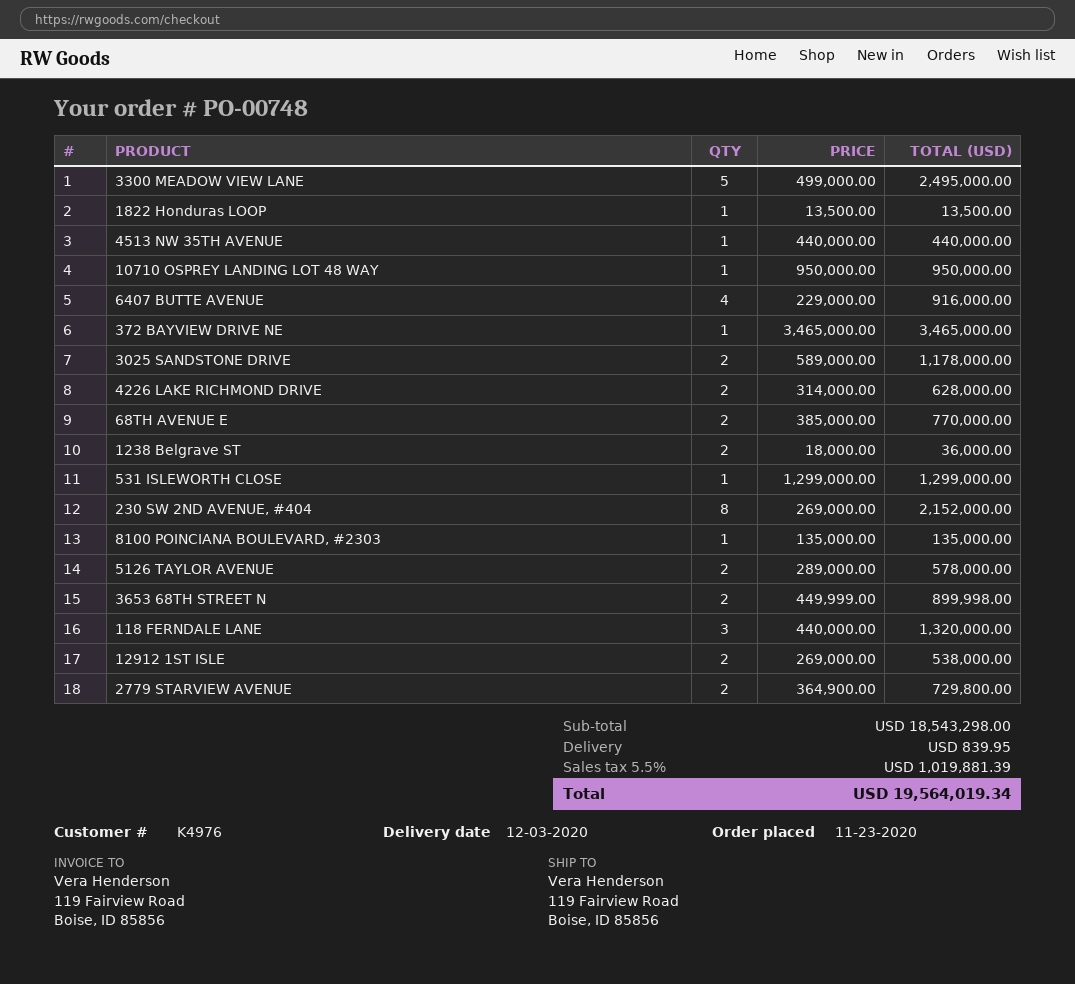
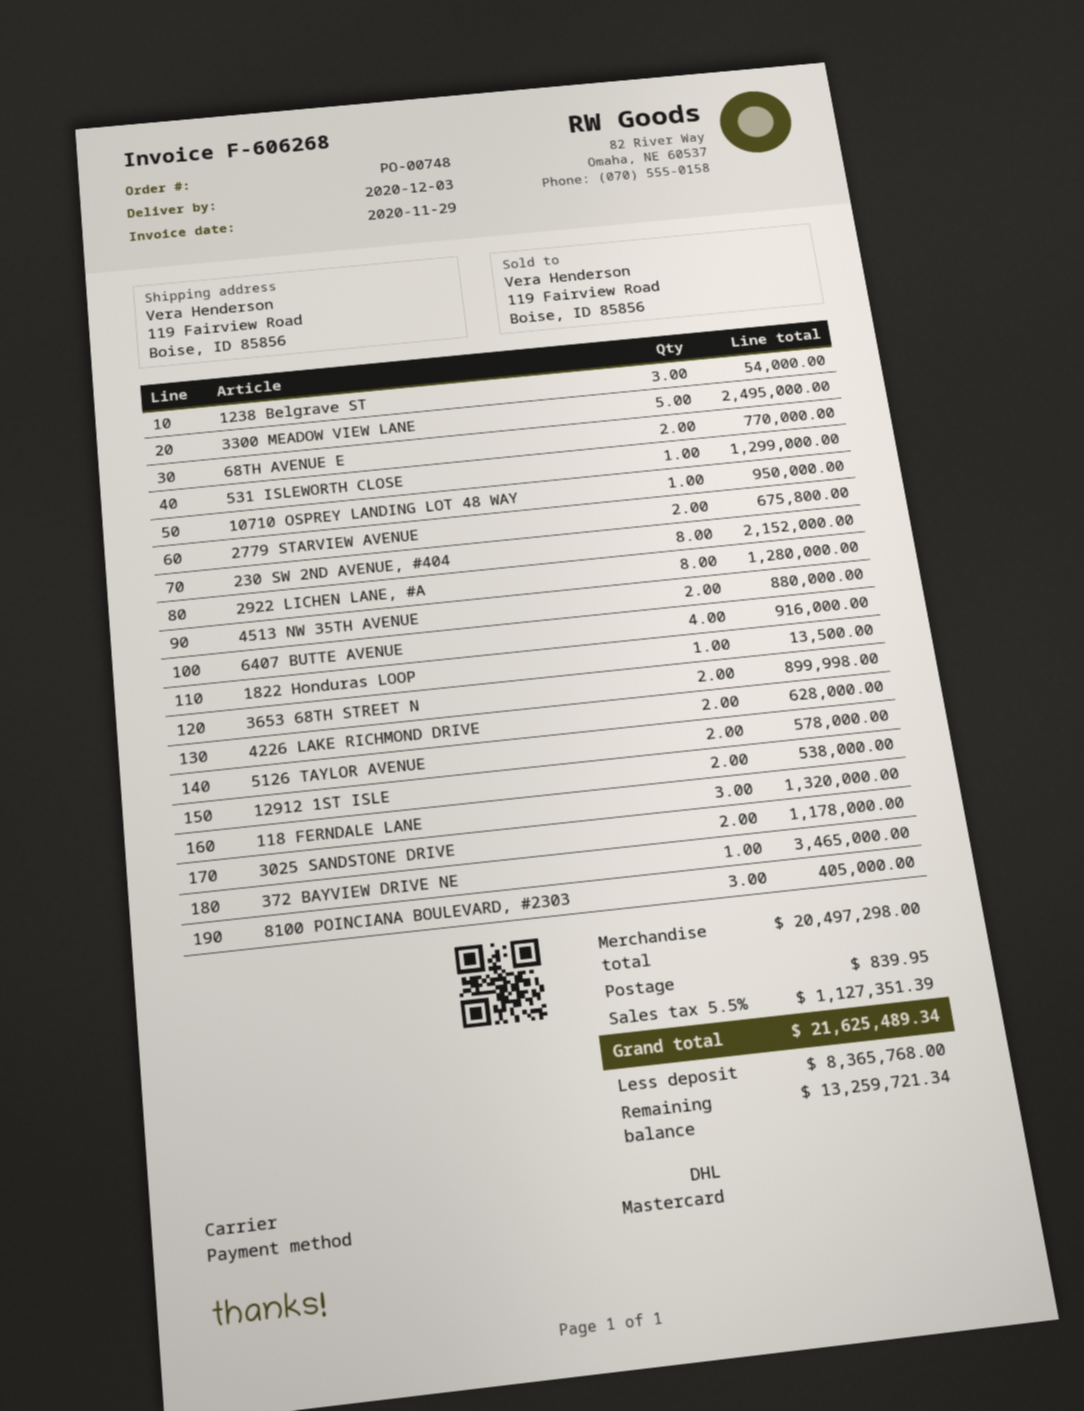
4513 NW 35TH AVENUE: 1 for 440000.00 -> 2 for 880000.00
1238 Belgrave ST: 2 for 36000.00 -> 3 for 54000.00
8100 POINCIANA BOULEVARD, #2303: 1 for 135000.00 -> 3 for 405000.00
2779 STARVIEW AVENUE: 2 for 729800.00 -> 2 for 675800.00
2922 LICHEN LANE, #A: none -> 8 for 1280000.00
subtotal: 18543298.00 -> 20497298.00
tax: 5.5% = 1019881.39 -> 5.5% = 1127351.39
total: 19564019.34 -> 21625489.34

